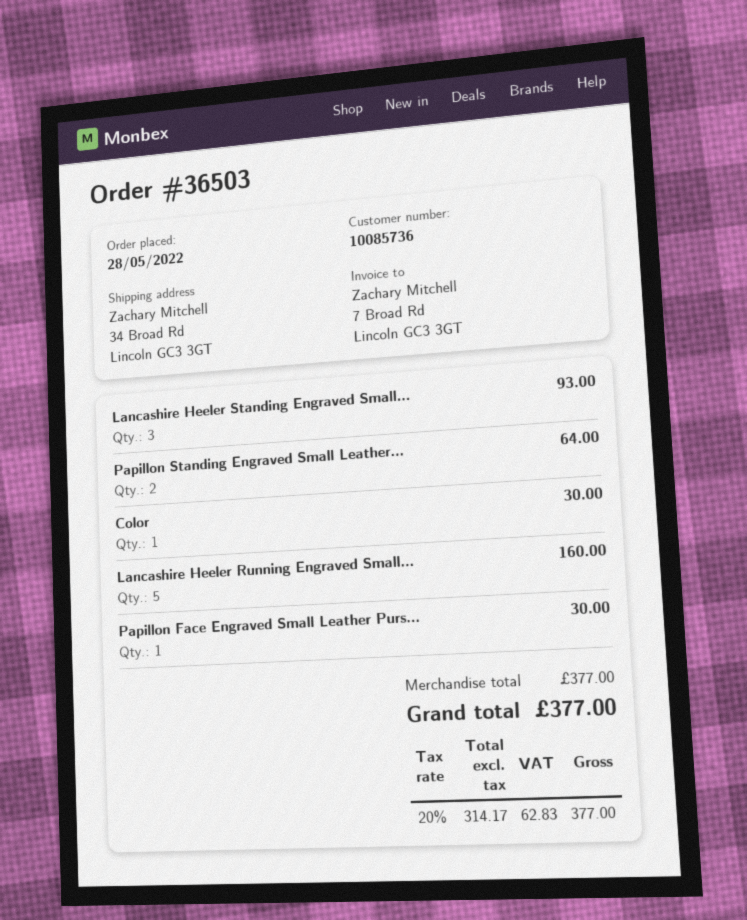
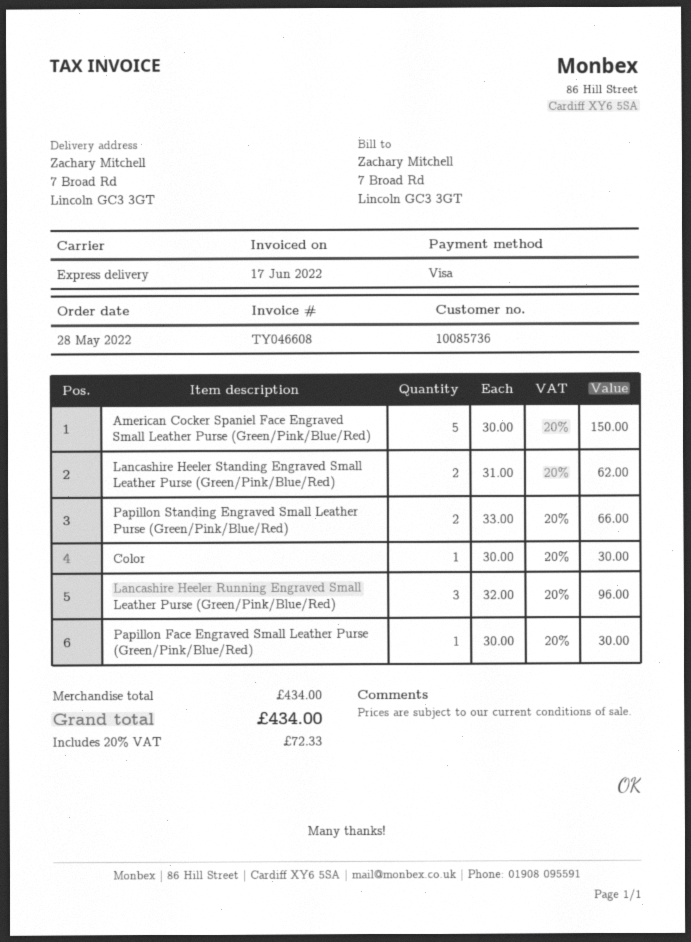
ship to: 34 Broad Rd, Lincoln GC3 3GT -> 7 Broad Rd, Lincoln GC3 3GT
Lancashire Heeler Standing Engraved Small...: 3 for 93.00 -> 2 for 62.00
Papillon Standing Engraved Small Leather...: 2 for 64.00 -> 2 for 66.00
Lancashire Heeler Running Engraved Small...: 5 for 160.00 -> 3 for 96.00
American Cocker Spaniel Face Engraved Small Leather Purse (Green/Pink/Blue/Red): none -> 5 for 150.00
subtotal: 377.00 -> 434.00
tax: 20% = 62.83 -> 20% = 72.33
total: 377.00 -> 434.00

